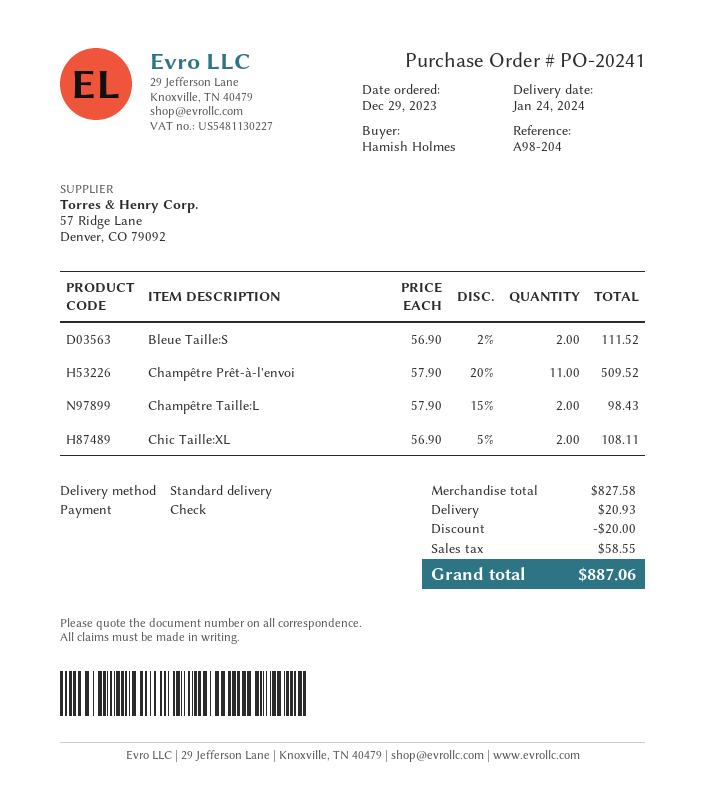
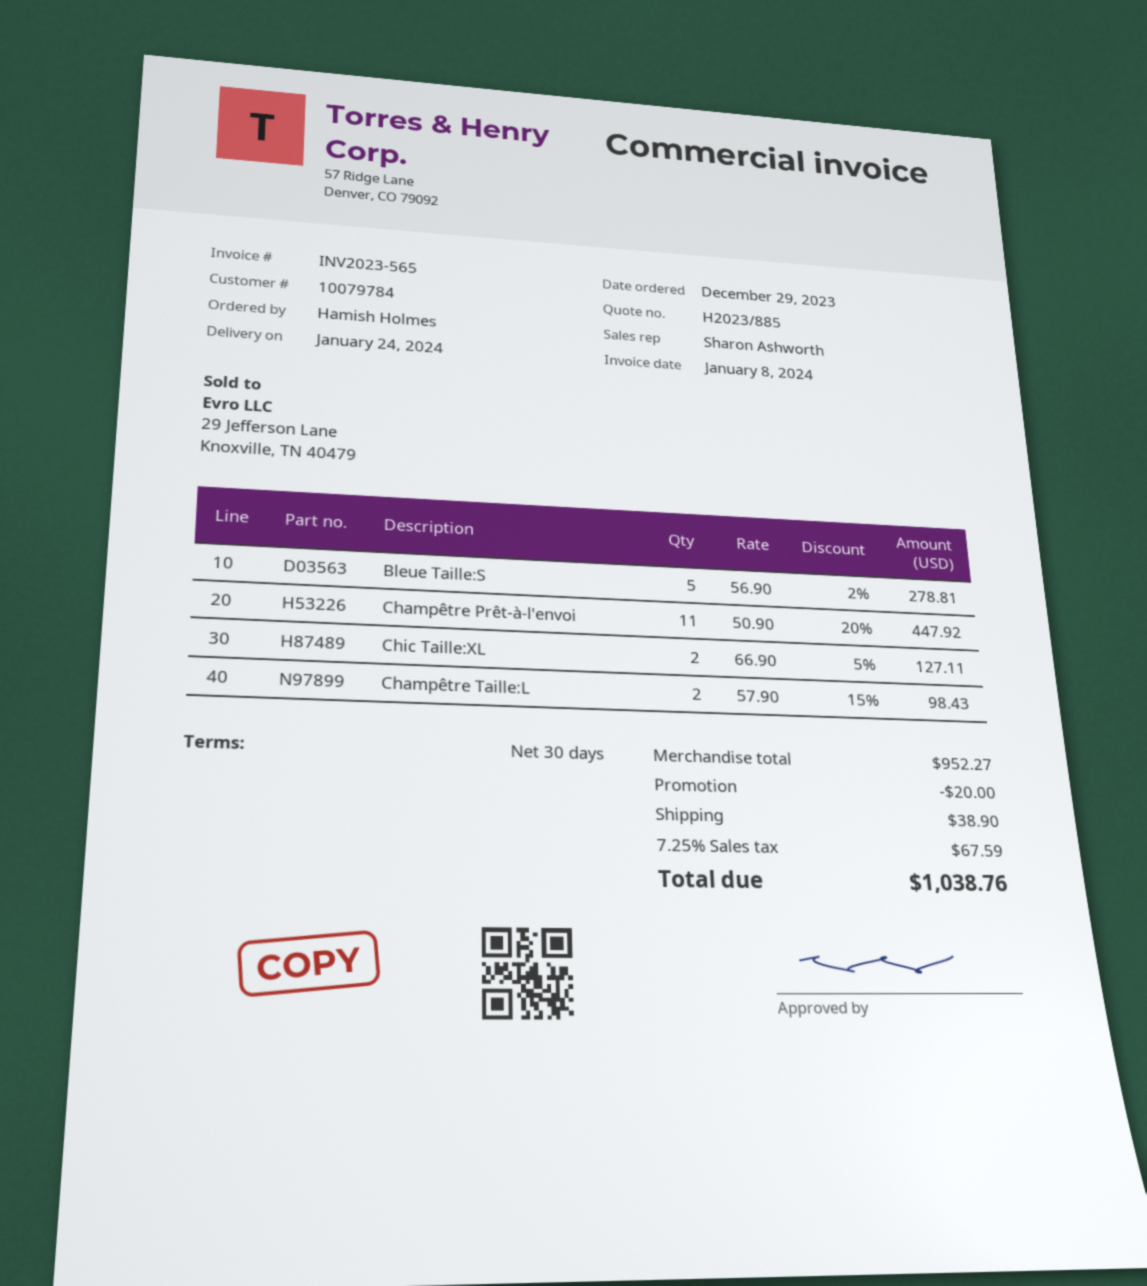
Bleue Taille:S: 2 x 56.90 - 2% = 111.52 -> 5 x 56.90 - 2% = 278.81
Champêtre Prêt-à-l'envoi: 11 x 57.90 - 20% = 509.52 -> 11 x 50.90 - 20% = 447.92
Chic Taille:XL: 2 x 56.90 - 5% = 108.11 -> 2 x 66.90 - 5% = 127.11
subtotal: 827.58 -> 952.27
shipping: 20.93 -> 38.90
tax: 58.55 -> 67.59
total: 887.06 -> 1038.76

